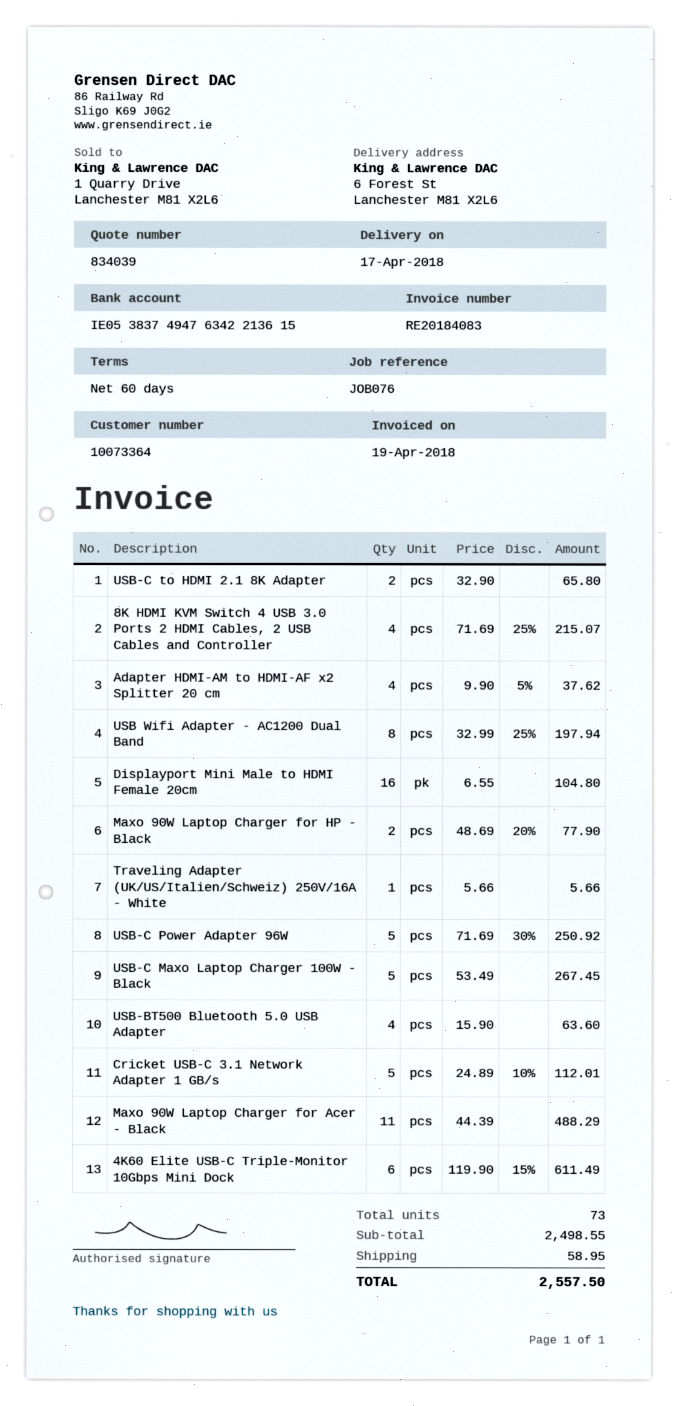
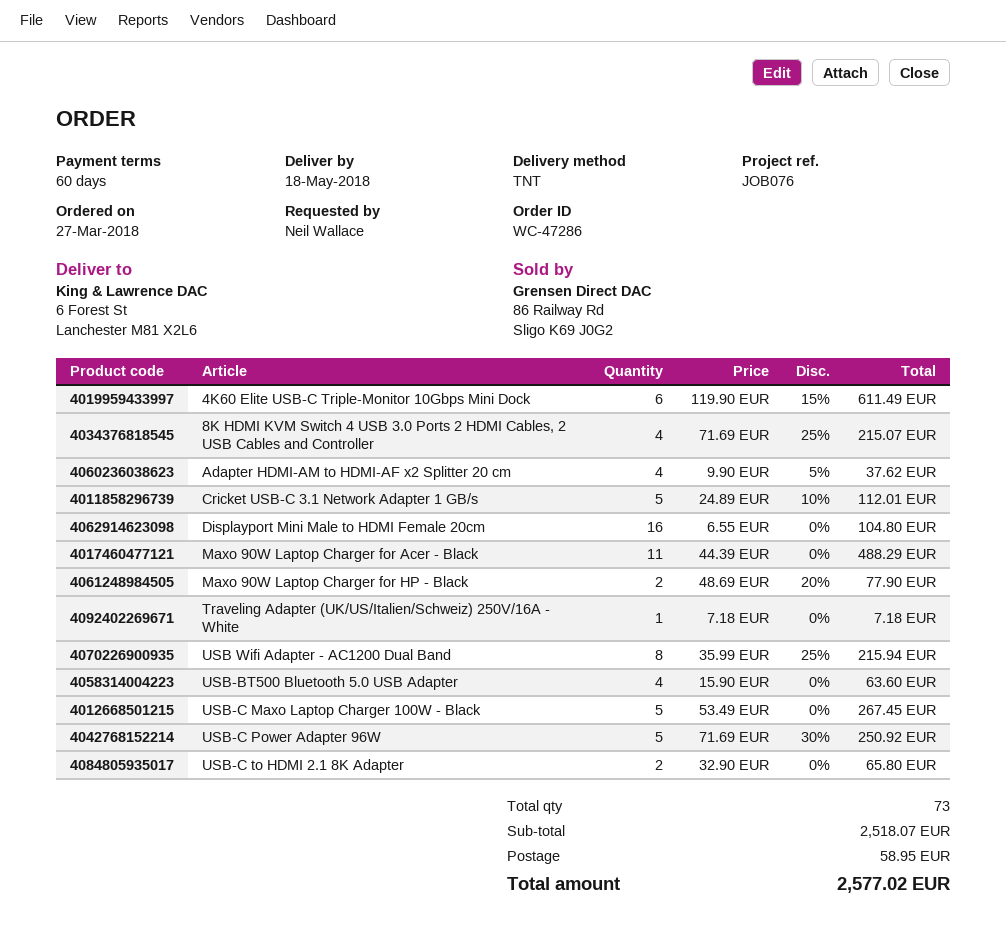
delivery date: 2018-04-17 -> 2018-05-18
USB Wifi Adapter - AC1200 Dual Band: 8 x 32.99 - 25% = 197.94 -> 8 x 35.99 - 25% = 215.94
Traveling Adapter (UK/US/Italien/Schweiz) 250V/16A - White: 1 x 5.66 = 5.66 -> 1 x 7.18 = 7.18
subtotal: 2498.55 -> 2518.07
total: 2557.50 -> 2577.02

